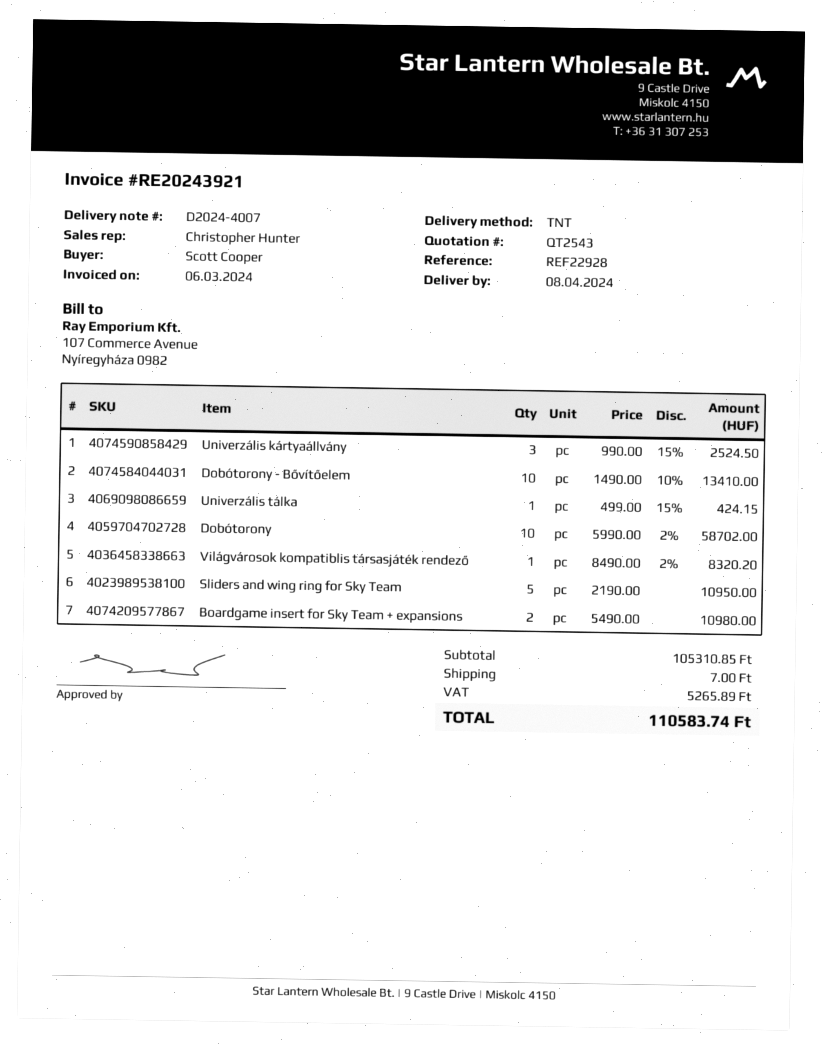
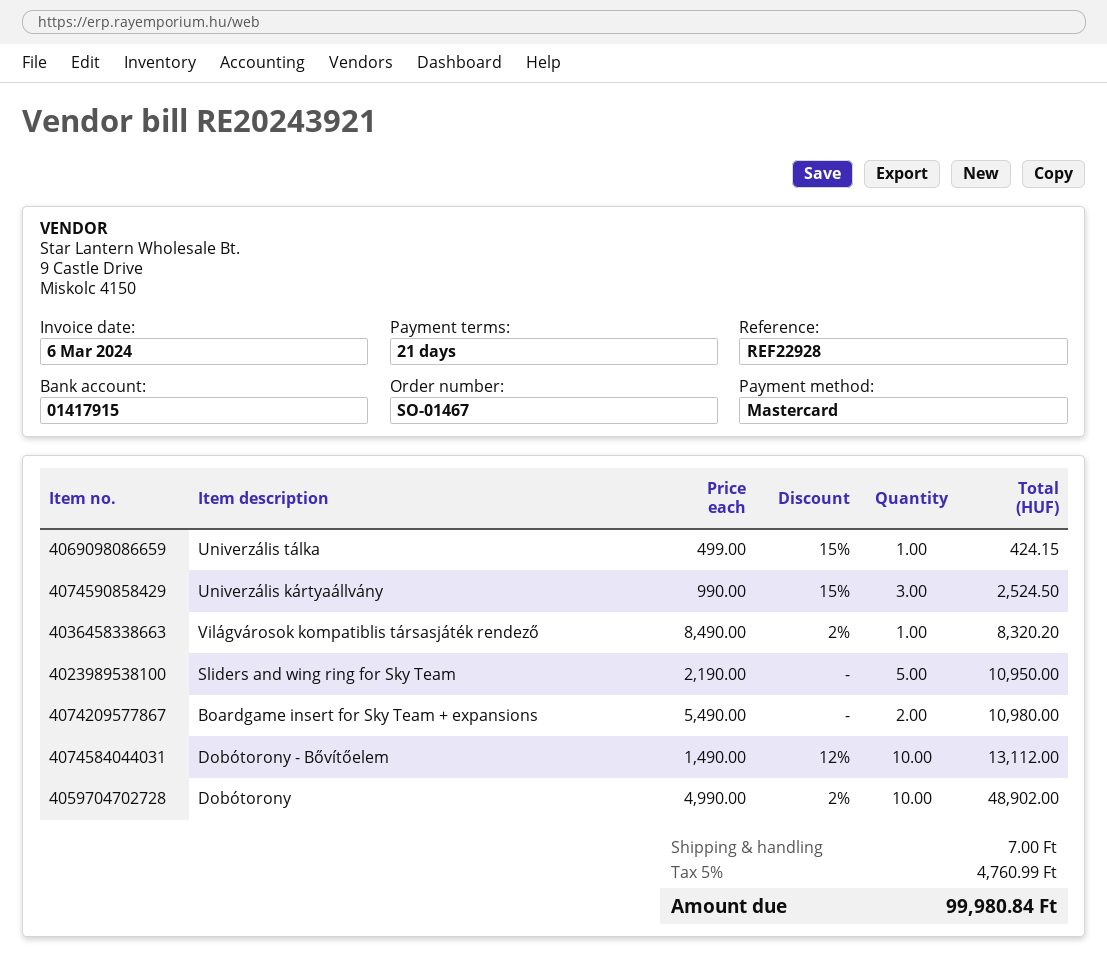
Dobótorony - Bővítőelem: 10 x 1490.00 - 10% = 13410.00 -> 10 x 1490.00 - 12% = 13112.00
Dobótorony: 10 x 5990.00 - 2% = 58702.00 -> 10 x 4990.00 - 2% = 48902.00
tax: 5265.89 -> 4760.99
total: 110583.74 -> 99980.84

